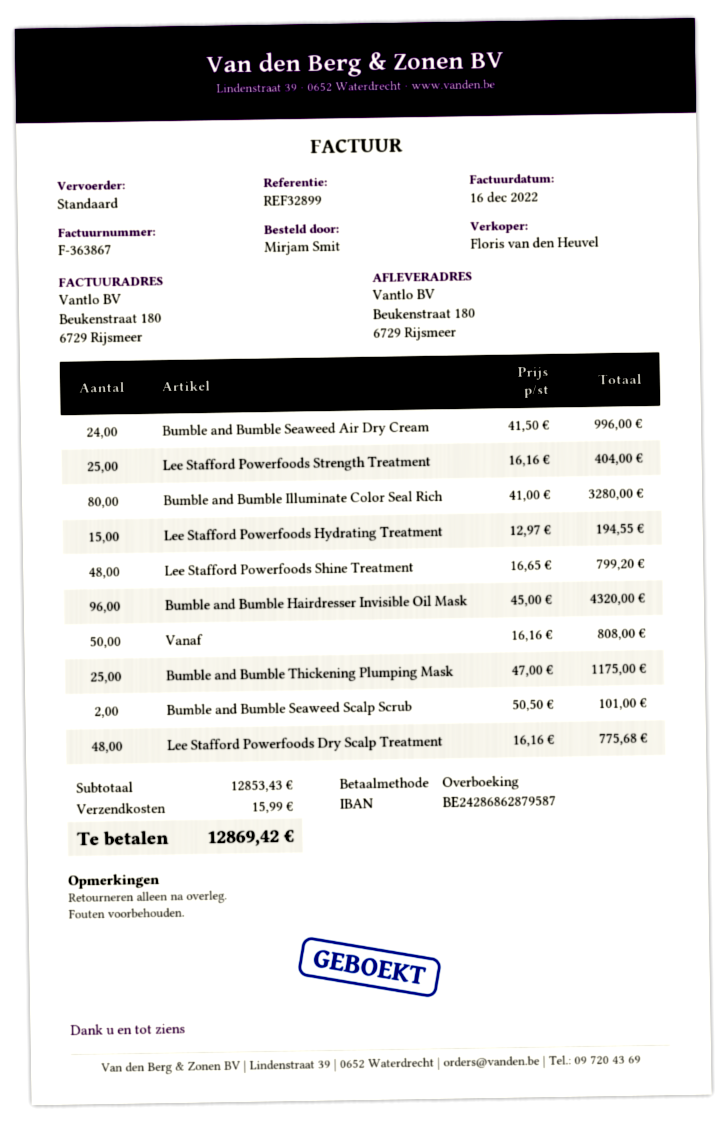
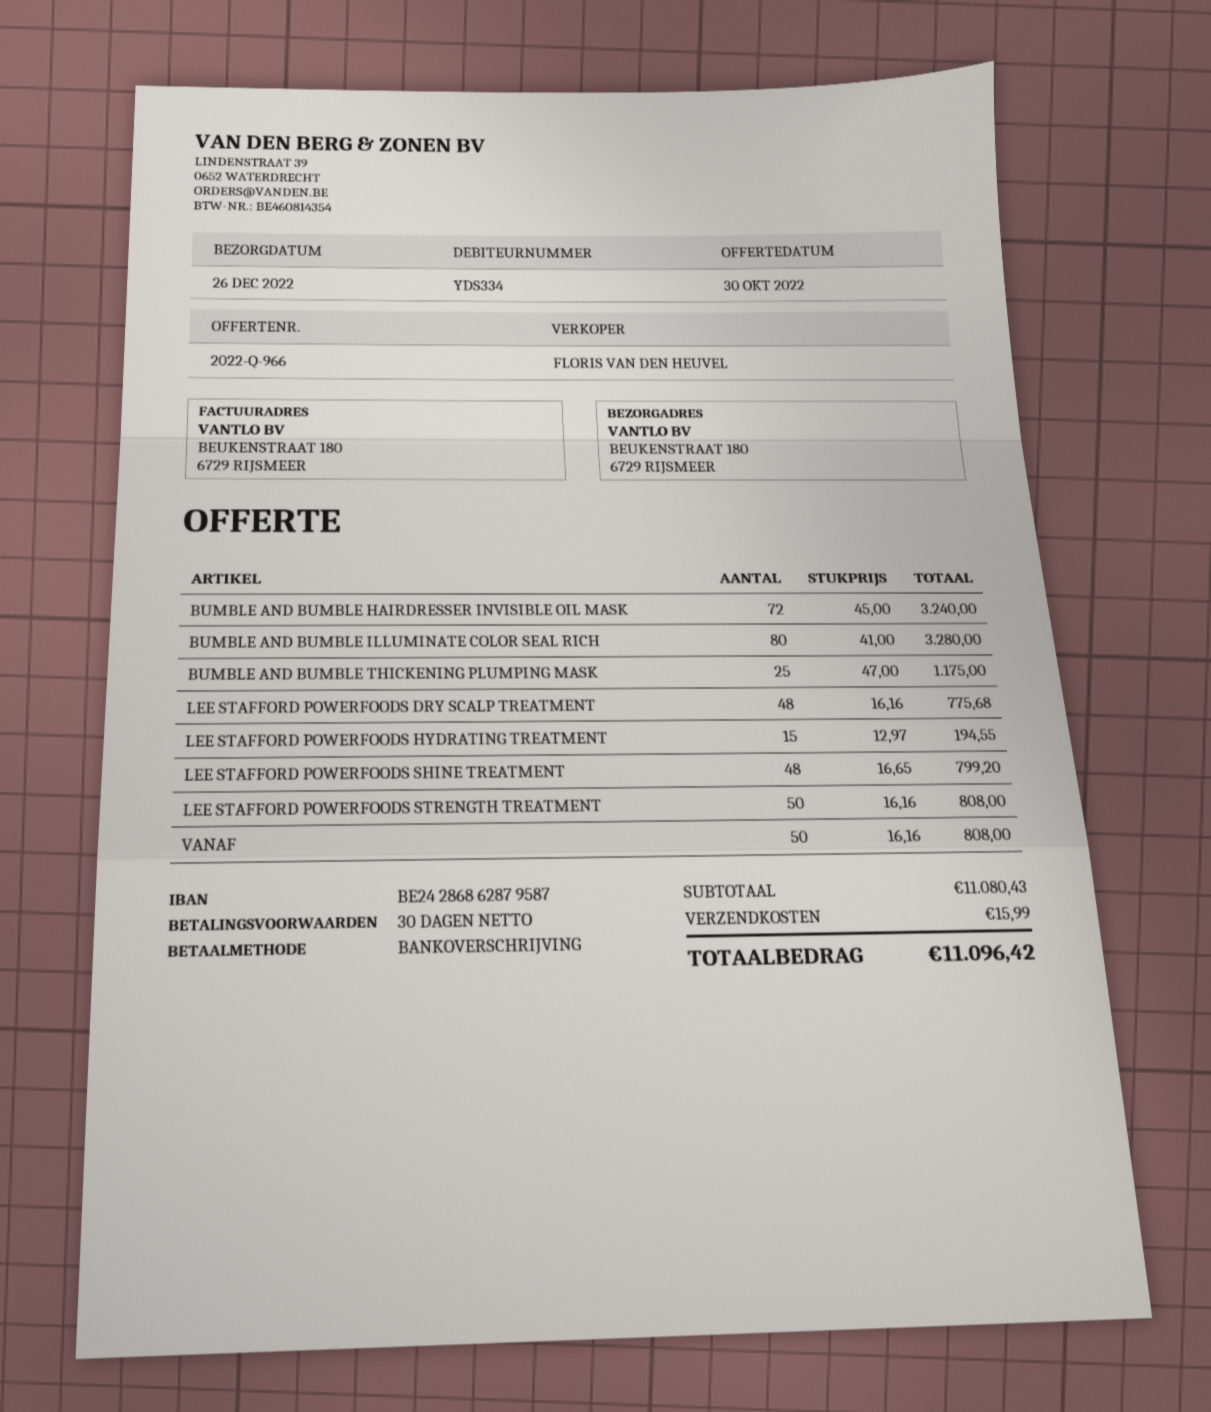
Bumble and Bumble Seaweed Air Dry Cream: 24 x 41.50 = 996.00 -> none
Lee Stafford Powerfoods Strength Treatment: 25 x 16.16 = 404.00 -> 50 x 16.16 = 808.00
Bumble and Bumble Hairdresser Invisible Oil Mask: 96 x 45.00 = 4320.00 -> 72 x 45.00 = 3240.00
Bumble and Bumble Seaweed Scalp Scrub: 2 x 50.50 = 101.00 -> none
subtotal: 12853.43 -> 11080.43
total: 12869.42 -> 11096.42

